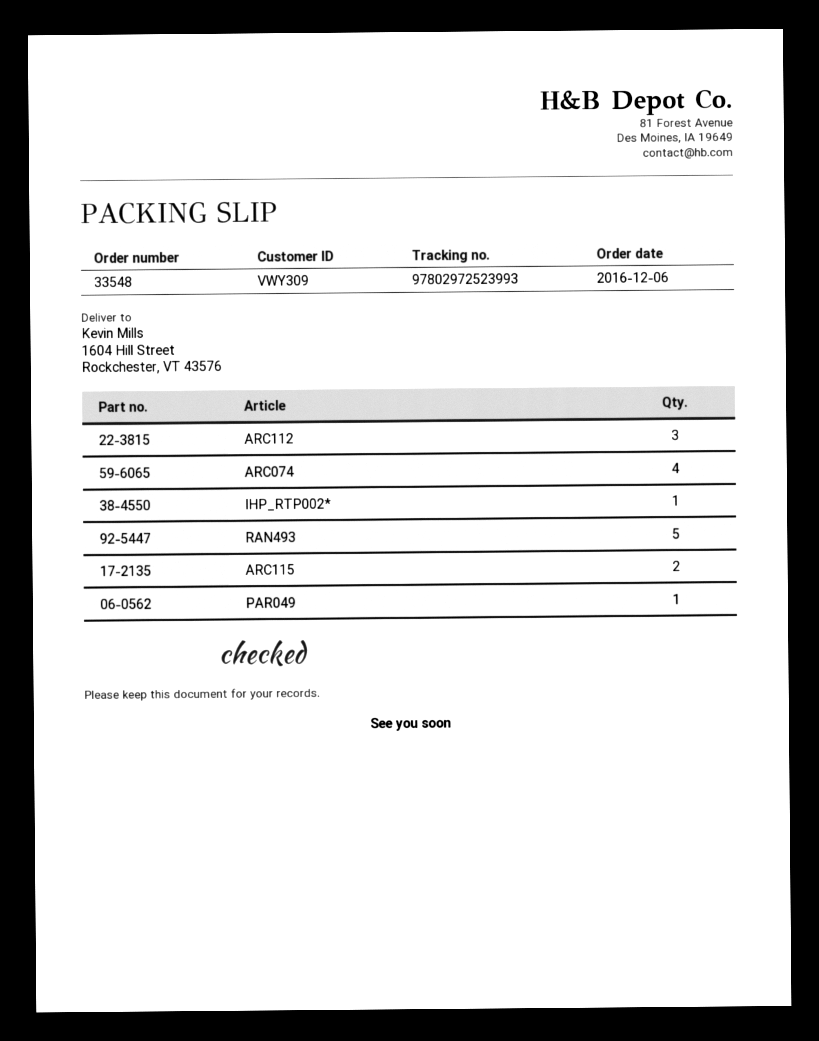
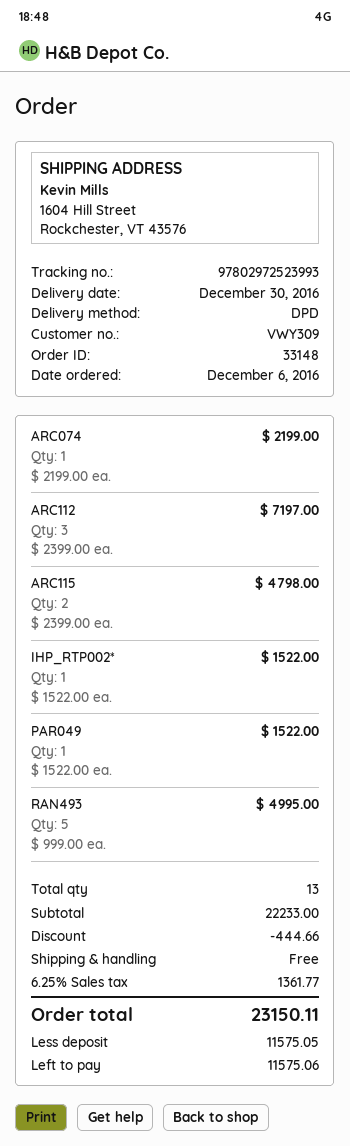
order number: 33548 -> 33148
ARC074: 4 -> 1

